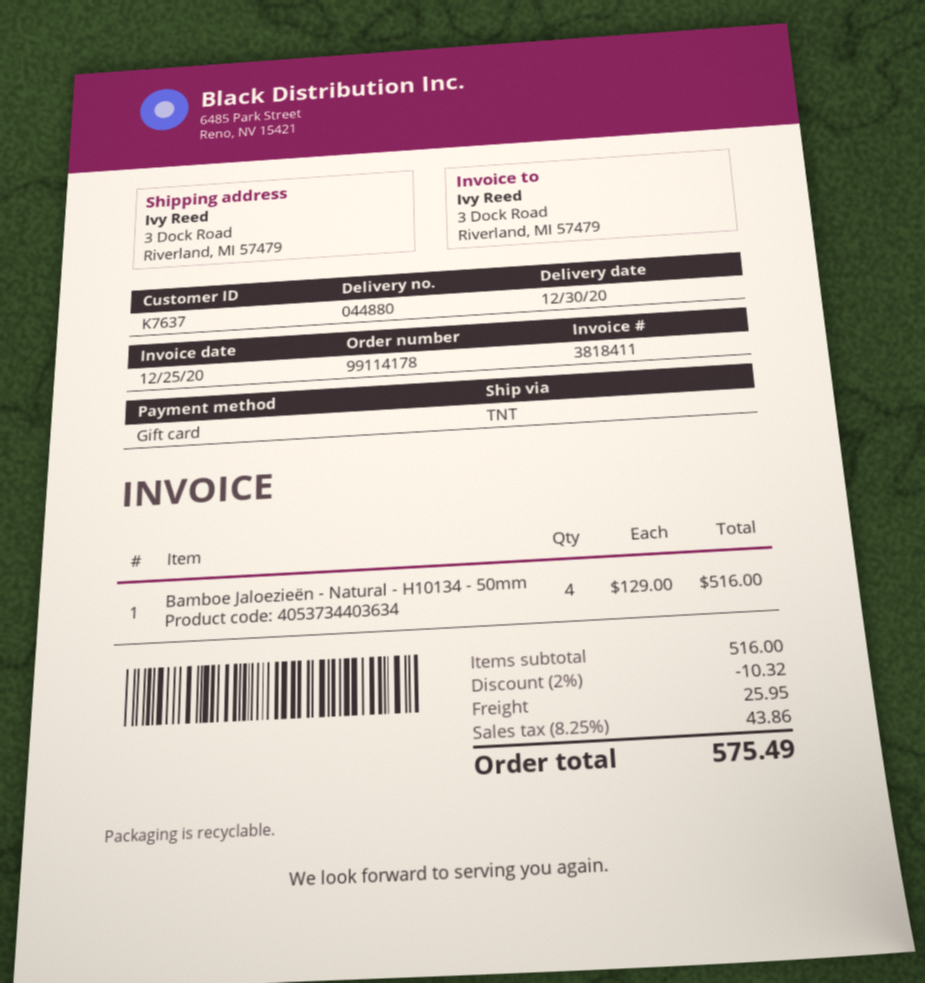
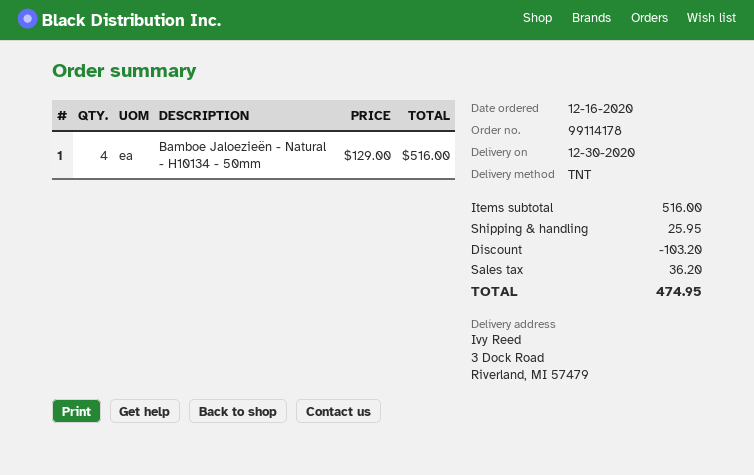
discount: 10.32 -> 103.20
tax: 43.86 -> 36.20
total: 575.49 -> 474.95

